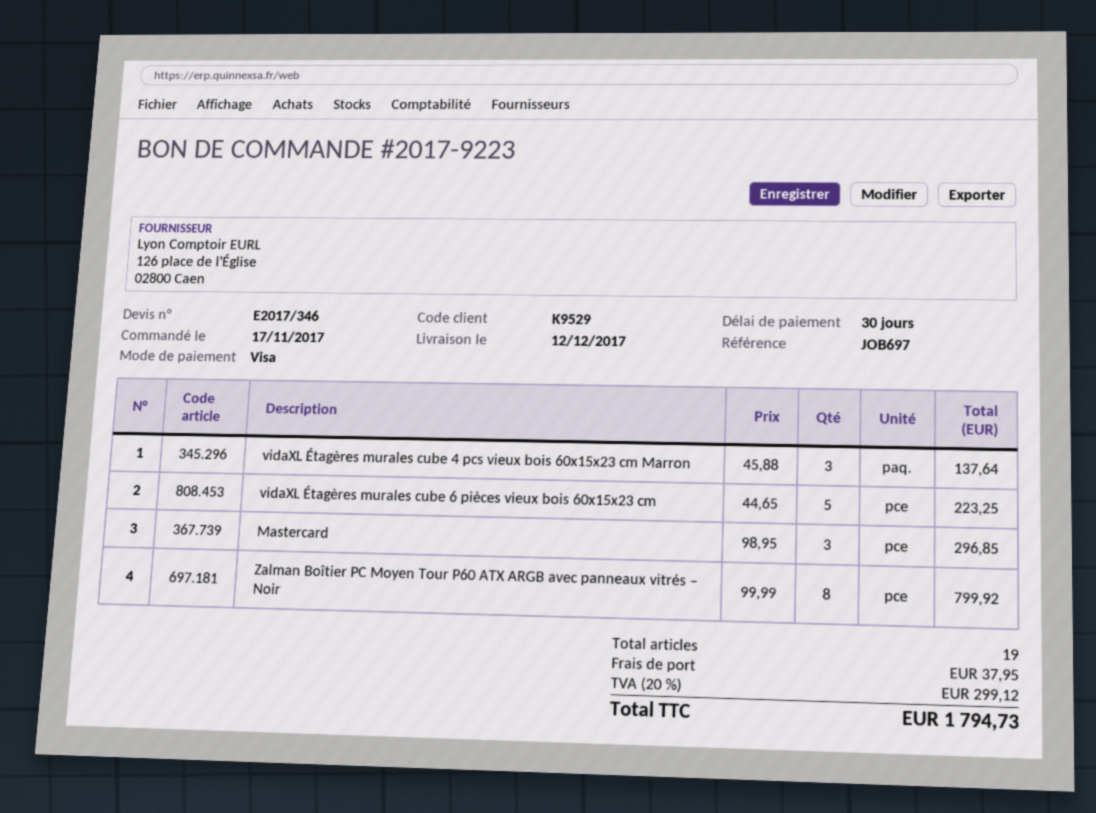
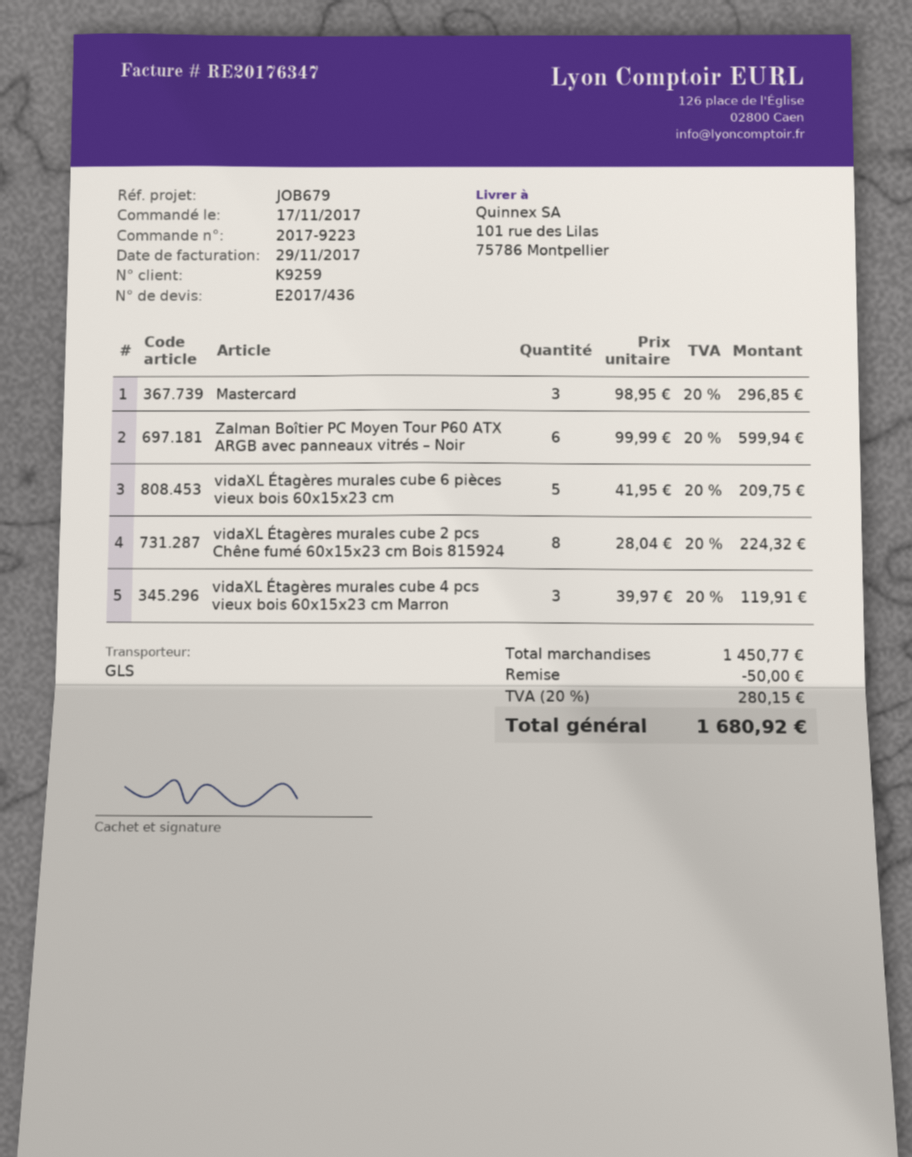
quote number: E2017/346 -> E2017/436
customer number: K9529 -> K9259
reference: JOB697 -> JOB679
vidaXL Étagères murales cube 4 pcs vieux bois 60x15x23 cm Marron: 3 x 45.88 = 137.64 -> 3 x 39.97 = 119.91
vidaXL Étagères murales cube 6 pièces vieux bois 60x15x23 cm: 5 x 44.65 = 223.25 -> 5 x 41.95 = 209.75
Zalman Boîtier PC Moyen Tour P60 ATX ARGB avec panneaux vitrés – Noir: 8 x 99.99 = 799.92 -> 6 x 99.99 = 599.94
vidaXL Étagères murales cube 2 pcs Chêne fumé 60x15x23 cm Bois 815924: none -> 8 x 28.04 = 224.32
discount: none -> 50.00
shipping: 37.95 -> none
tax: 20% = 299.12 -> 20% = 280.15
total: 1794.73 -> 1680.92

